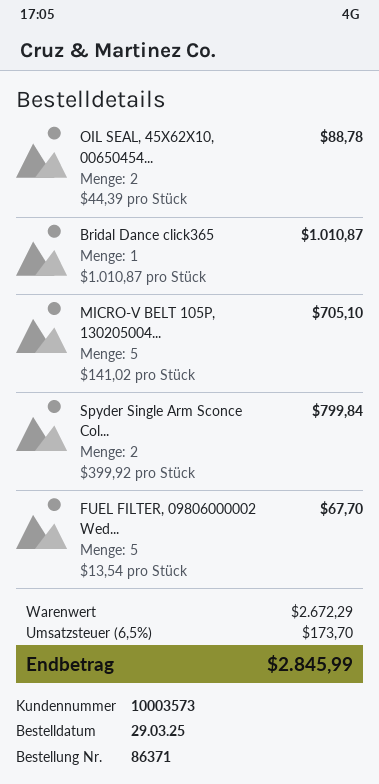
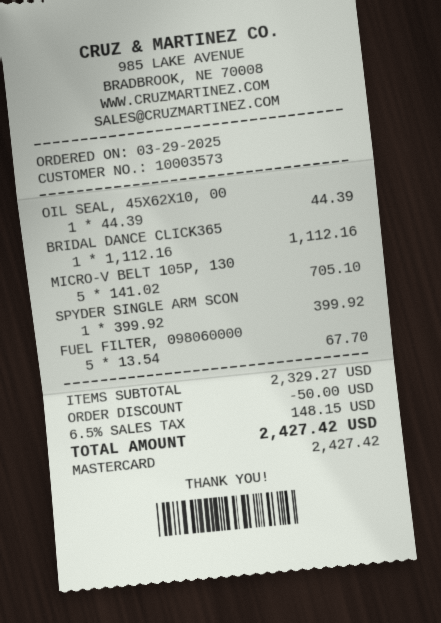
OIL SEAL, 45X62X10, 00650454...: 2 x 44.39 = 88.78 -> 1 x 44.39 = 44.39
Bridal Dance click365: 1 x 1010.87 = 1010.87 -> 1 x 1112.16 = 1112.16
Spyder Single Arm Sconce Col...: 2 x 399.92 = 799.84 -> 1 x 399.92 = 399.92
subtotal: 2672.29 -> 2329.27
discount: none -> 50.00
tax: 6.5% = 173.70 -> 6.5% = 148.15
total: 2845.99 -> 2427.42

